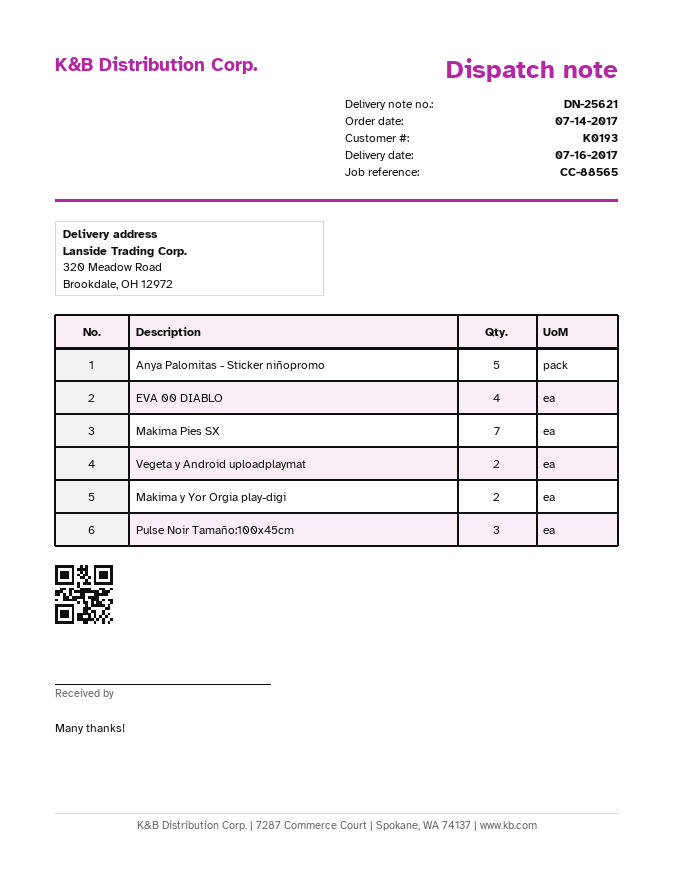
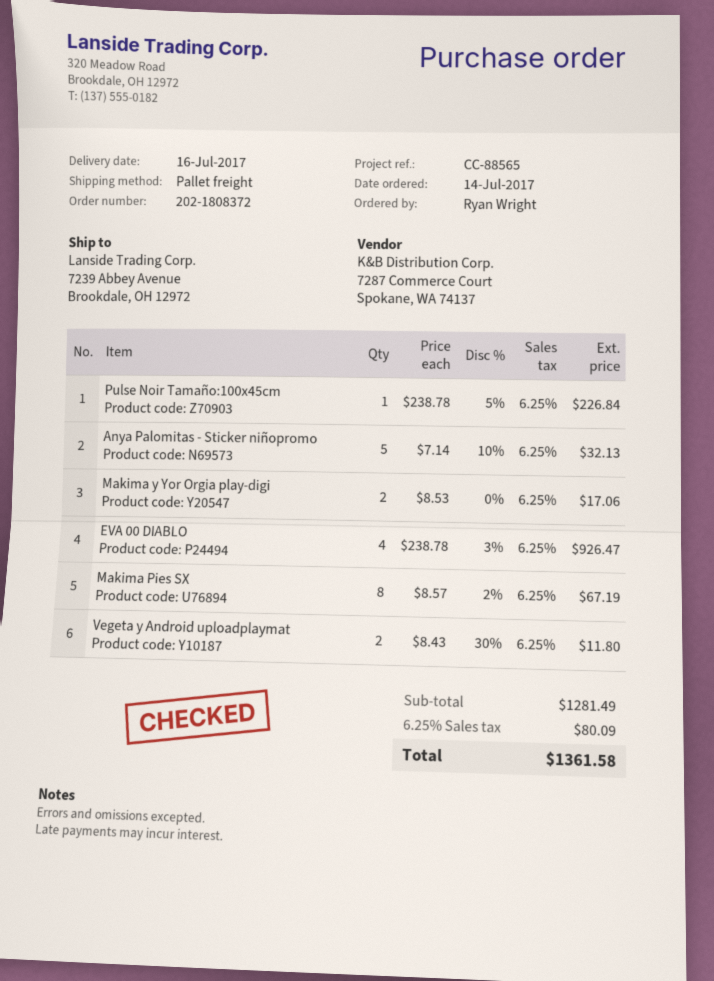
ship to: 320 Meadow Road, Brookdale, OH 12972 -> 7239 Abbey Avenue, Brookdale, OH 12972
Makima Pies SX: 7 -> 8
Pulse Noir Tamaño:100x45cm: 3 -> 1

